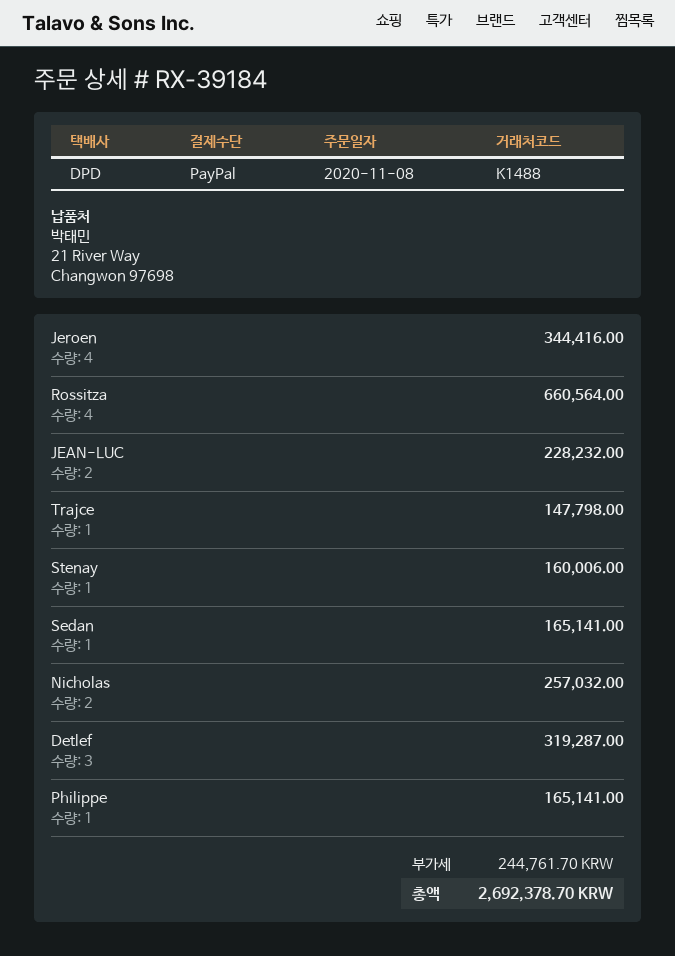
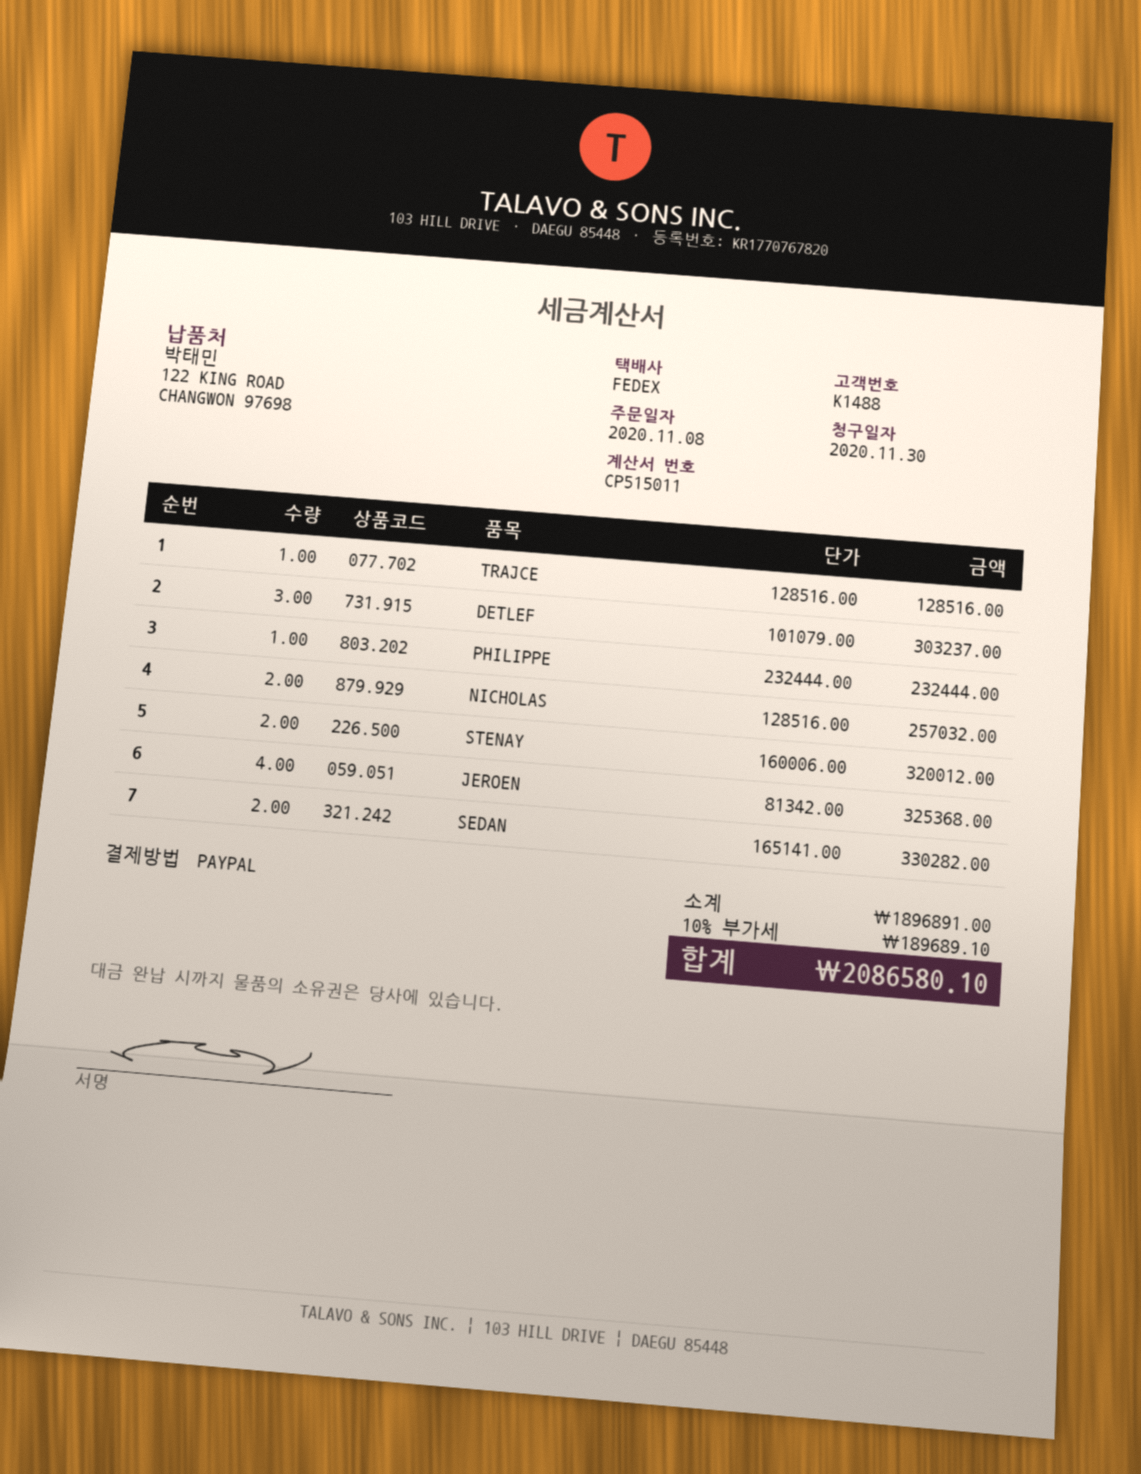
shipping method: DPD -> FedEx
ship to: 21 River Way, Changwon 97698 -> 122 KING ROAD, CHANGWON 97698
Jeroen: 4 for 344416.00 -> 4 for 325368.00
Rossitza: 4 for 660564.00 -> none
JEAN-LUC: 2 for 228232.00 -> none
Trajce: 1 for 147798.00 -> 1 for 128516.00
Stenay: 1 for 160006.00 -> 2 for 320012.00
Sedan: 1 for 165141.00 -> 2 for 330282.00
Detlef: 3 for 319287.00 -> 3 for 303237.00
Philippe: 1 for 165141.00 -> 1 for 232444.00
tax: 244761.70 -> 189689.10
total: 2692378.70 -> 2086580.10

